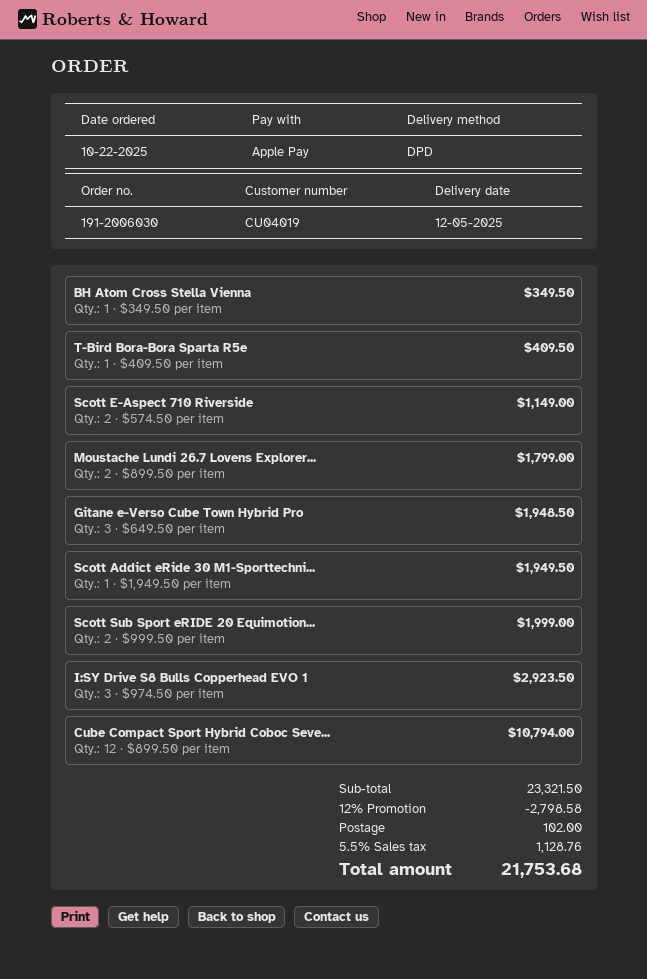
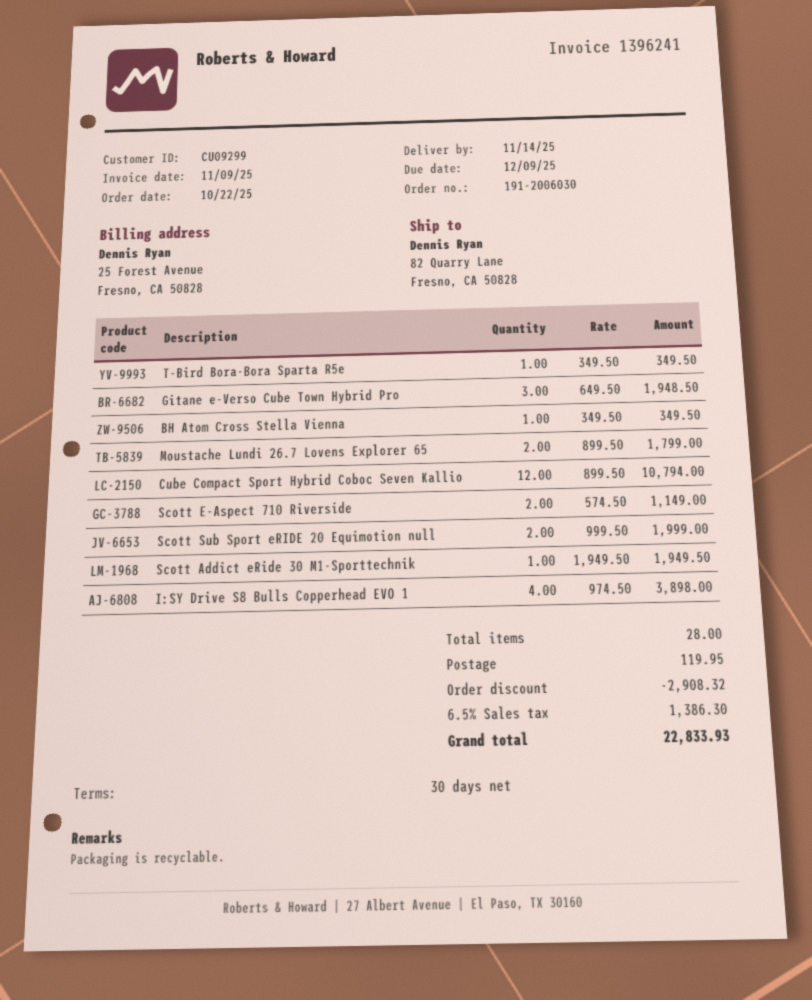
delivery date: 2025-12-05 -> 2025-11-14
customer number: CU04019 -> CU09299
T-Bird Bora-Bora Sparta R5e: 1 x 409.50 = 409.50 -> 1 x 349.50 = 349.50
I:SY Drive S8 Bulls Copperhead EVO 1: 3 x 974.50 = 2923.50 -> 4 x 974.50 = 3898.00
discount: 2798.58 -> 2908.32
shipping: 102.00 -> 119.95
tax: 5.5% = 1128.76 -> 6.5% = 1386.30
total: 21753.68 -> 22833.93

